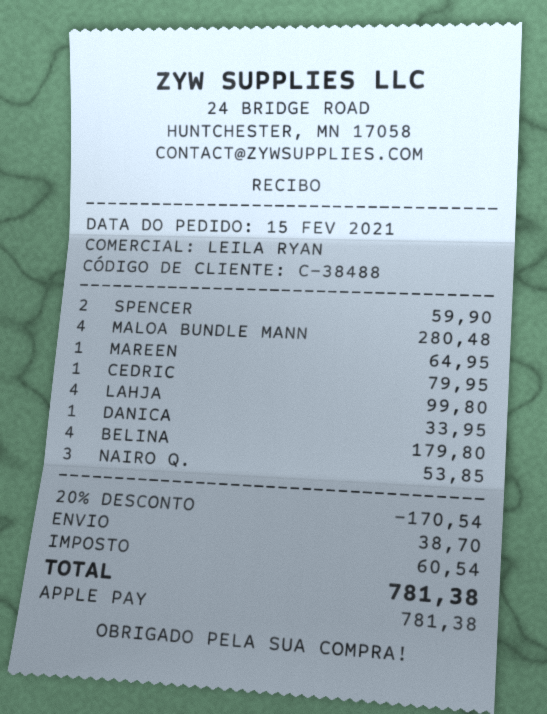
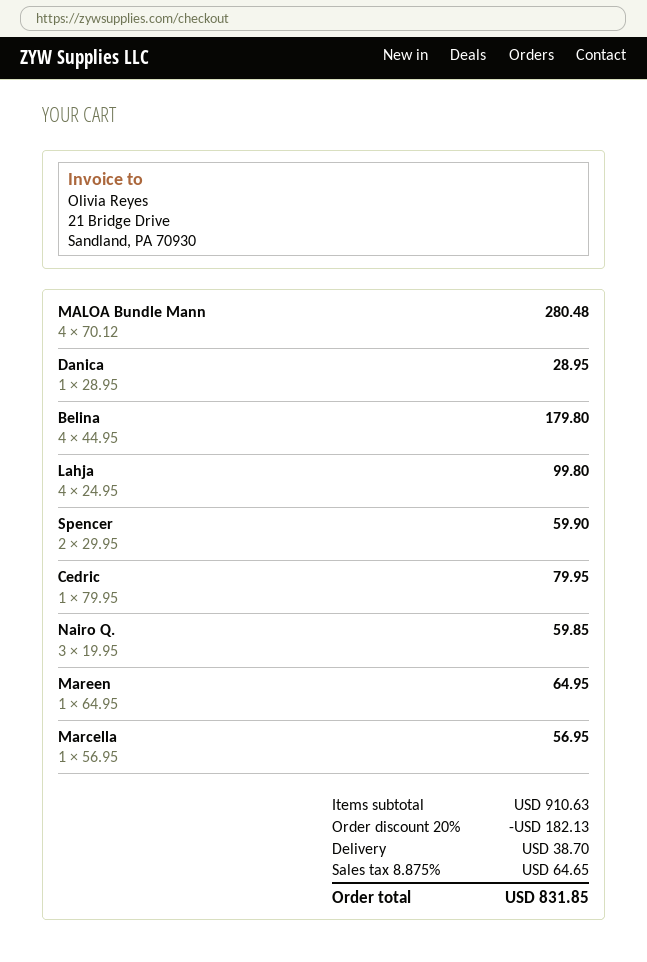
DANICA: 1 for 33.95 -> 1 for 28.95
NAIRO Q.: 3 for 53.85 -> 3 for 59.85
Marcella: none -> 1 for 56.95
discount: 20% = 170.54 -> 20% = 182.13
tax: 60.54 -> 64.65
total: 781.38 -> 831.85

